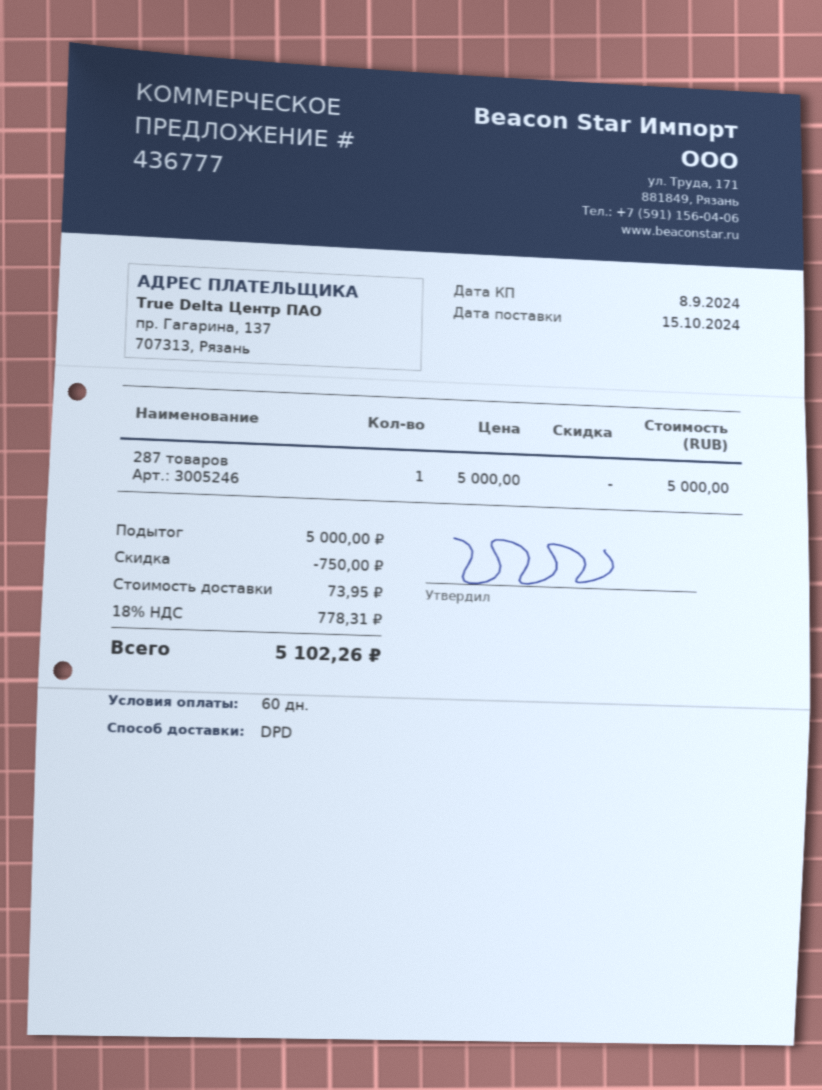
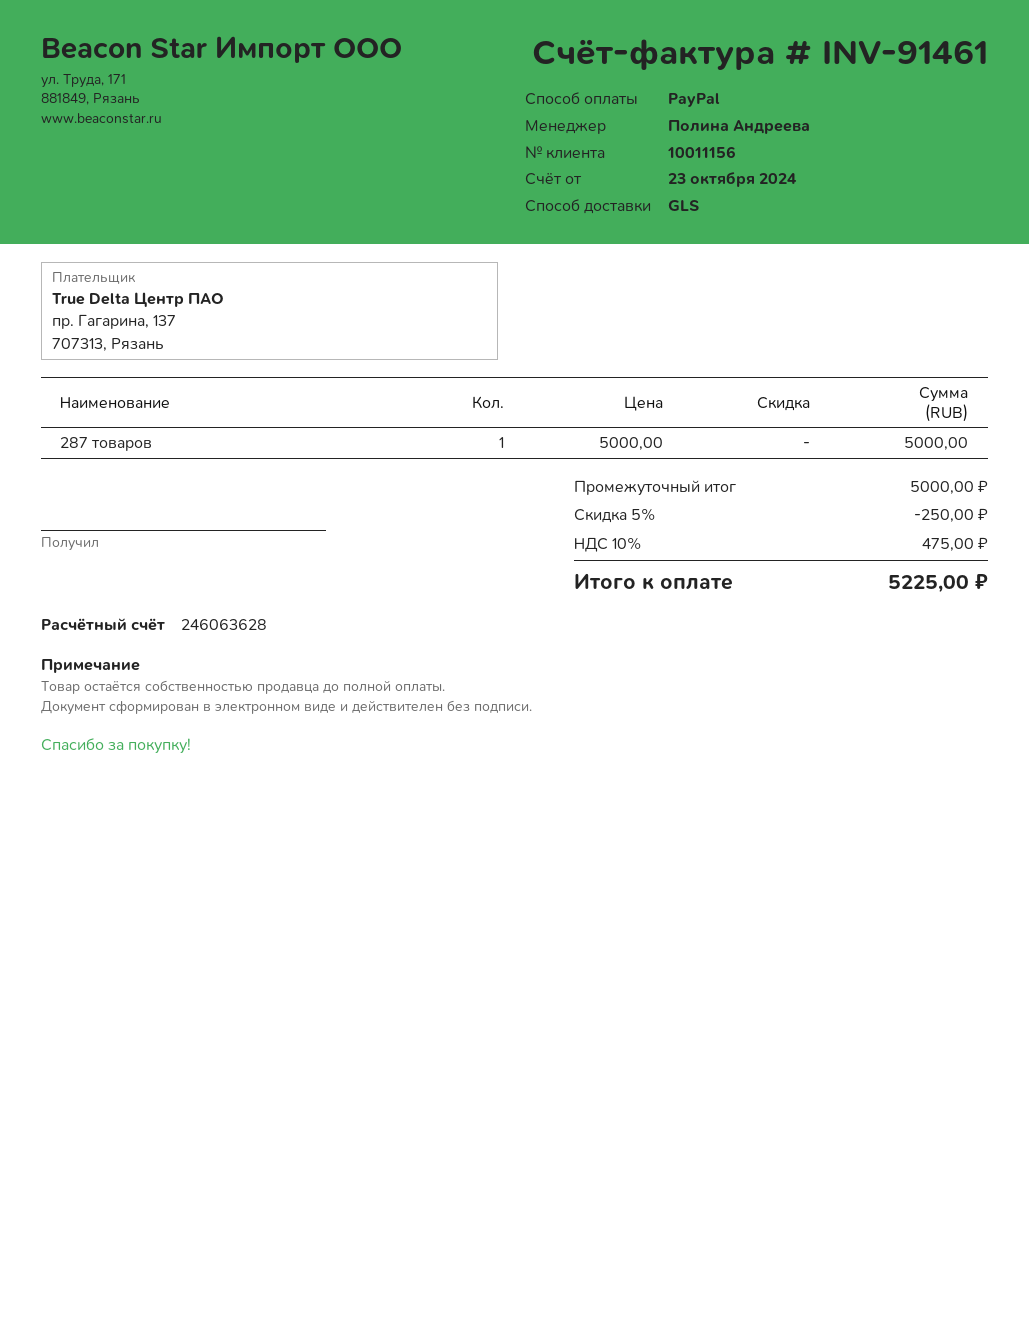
shipping method: DPD -> GLS
discount: 750.00 -> 250.00
shipping: 73.95 -> none
tax: 18% = 778.31 -> 10% = 475.00
total: 5102.26 -> 5225.00

